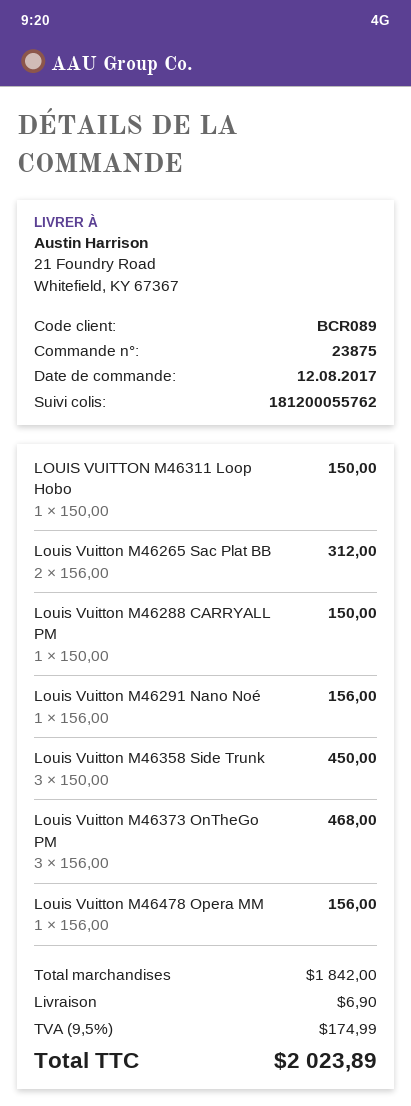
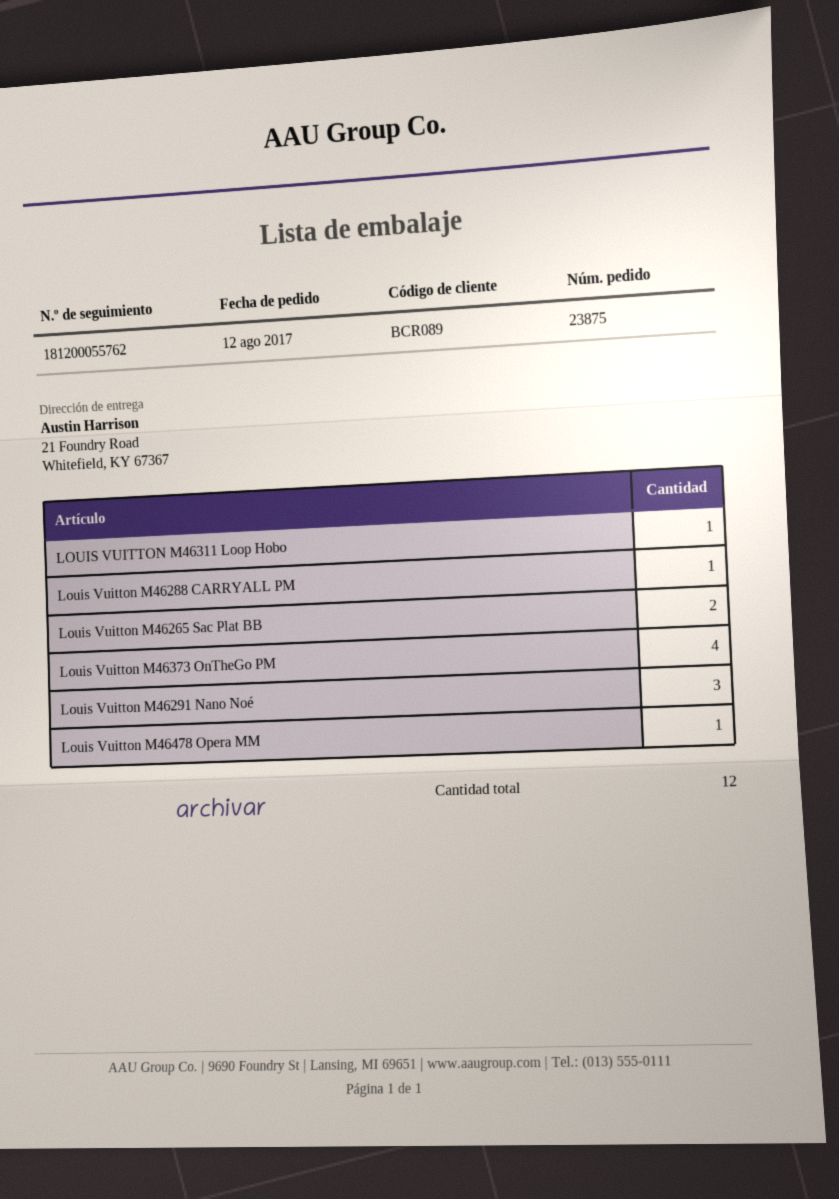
Louis Vuitton M46291 Nano Noé: 1 -> 3
Louis Vuitton M46358 Side Trunk: 3 -> none
Louis Vuitton M46373 OnTheGo PM: 3 -> 4

